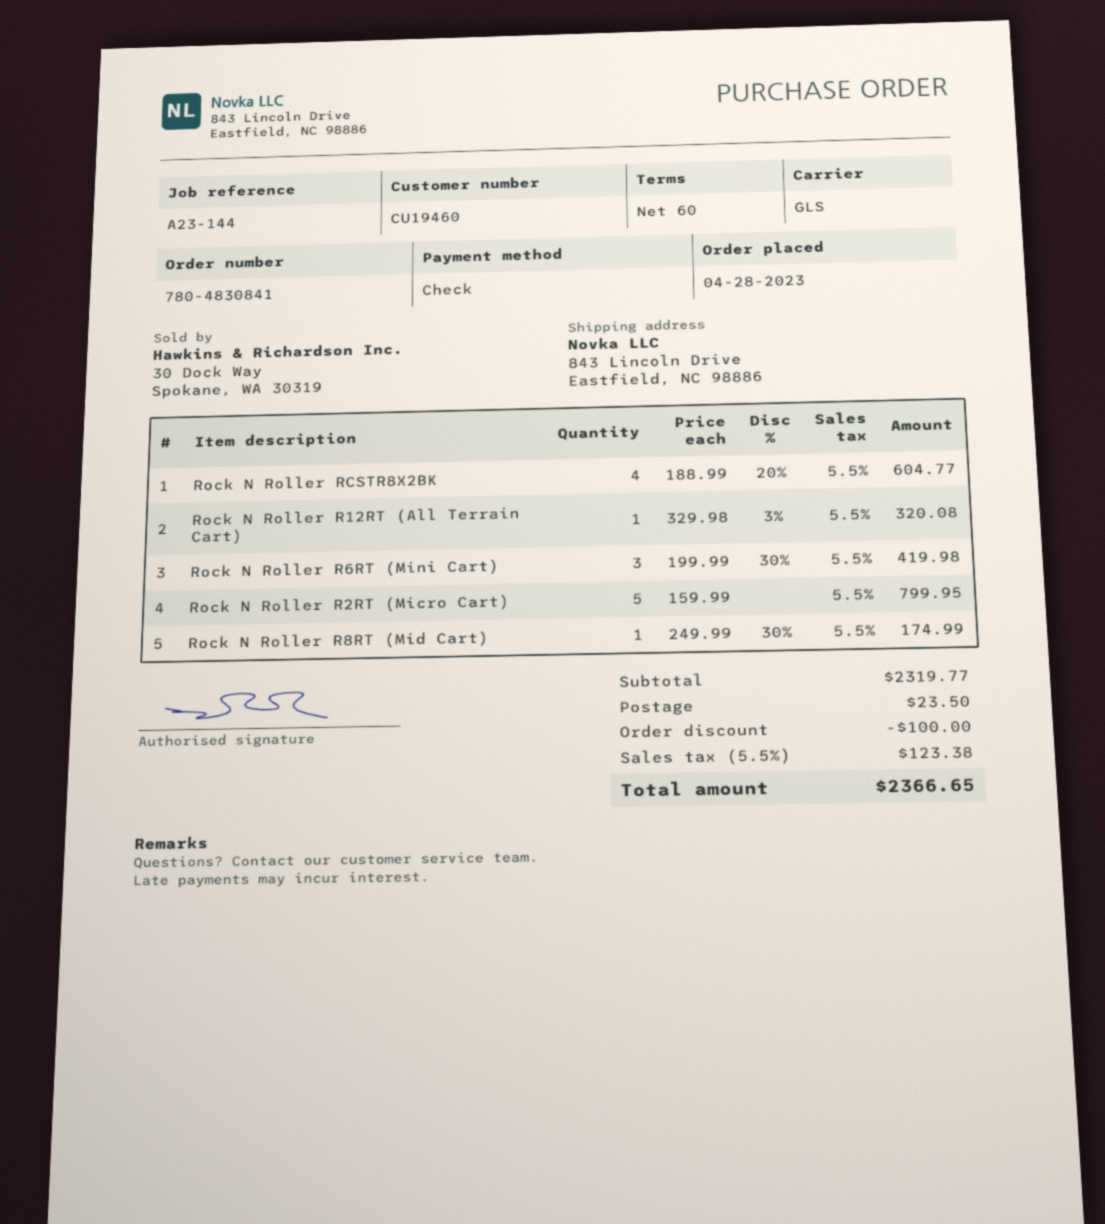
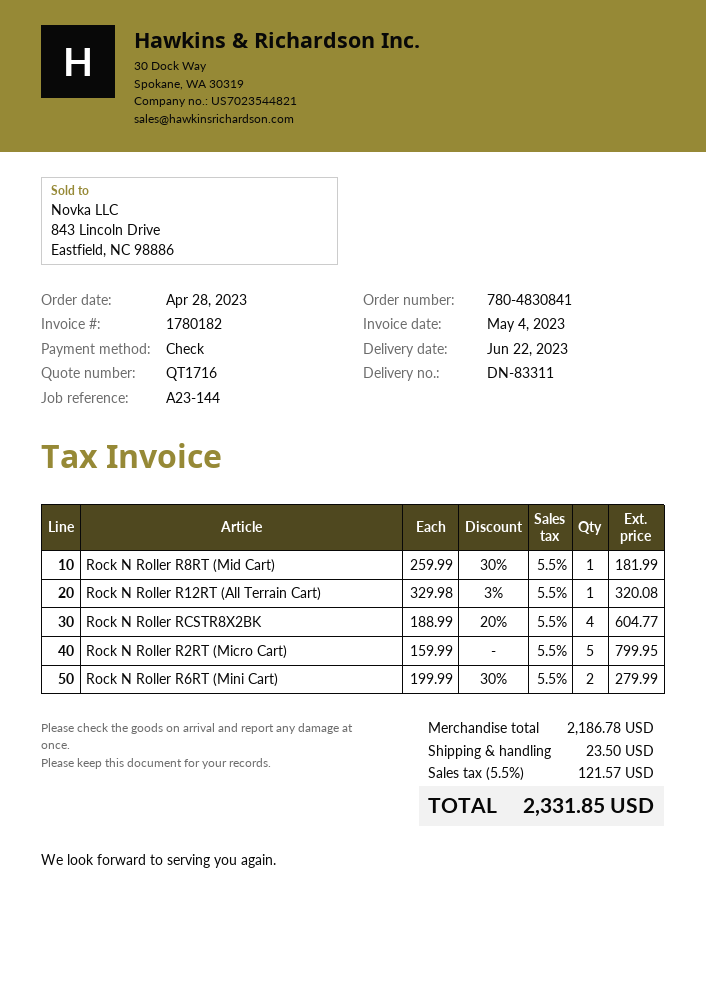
Rock N Roller R6RT (Mini Cart): 3 x 199.99 - 30% = 419.98 -> 2 x 199.99 - 30% = 279.99
Rock N Roller R8RT (Mid Cart): 1 x 249.99 - 30% = 174.99 -> 1 x 259.99 - 30% = 181.99
subtotal: 2319.77 -> 2186.78
discount: 100.00 -> none
tax: 5.5% = 123.38 -> 5.5% = 121.57
total: 2366.65 -> 2331.85

